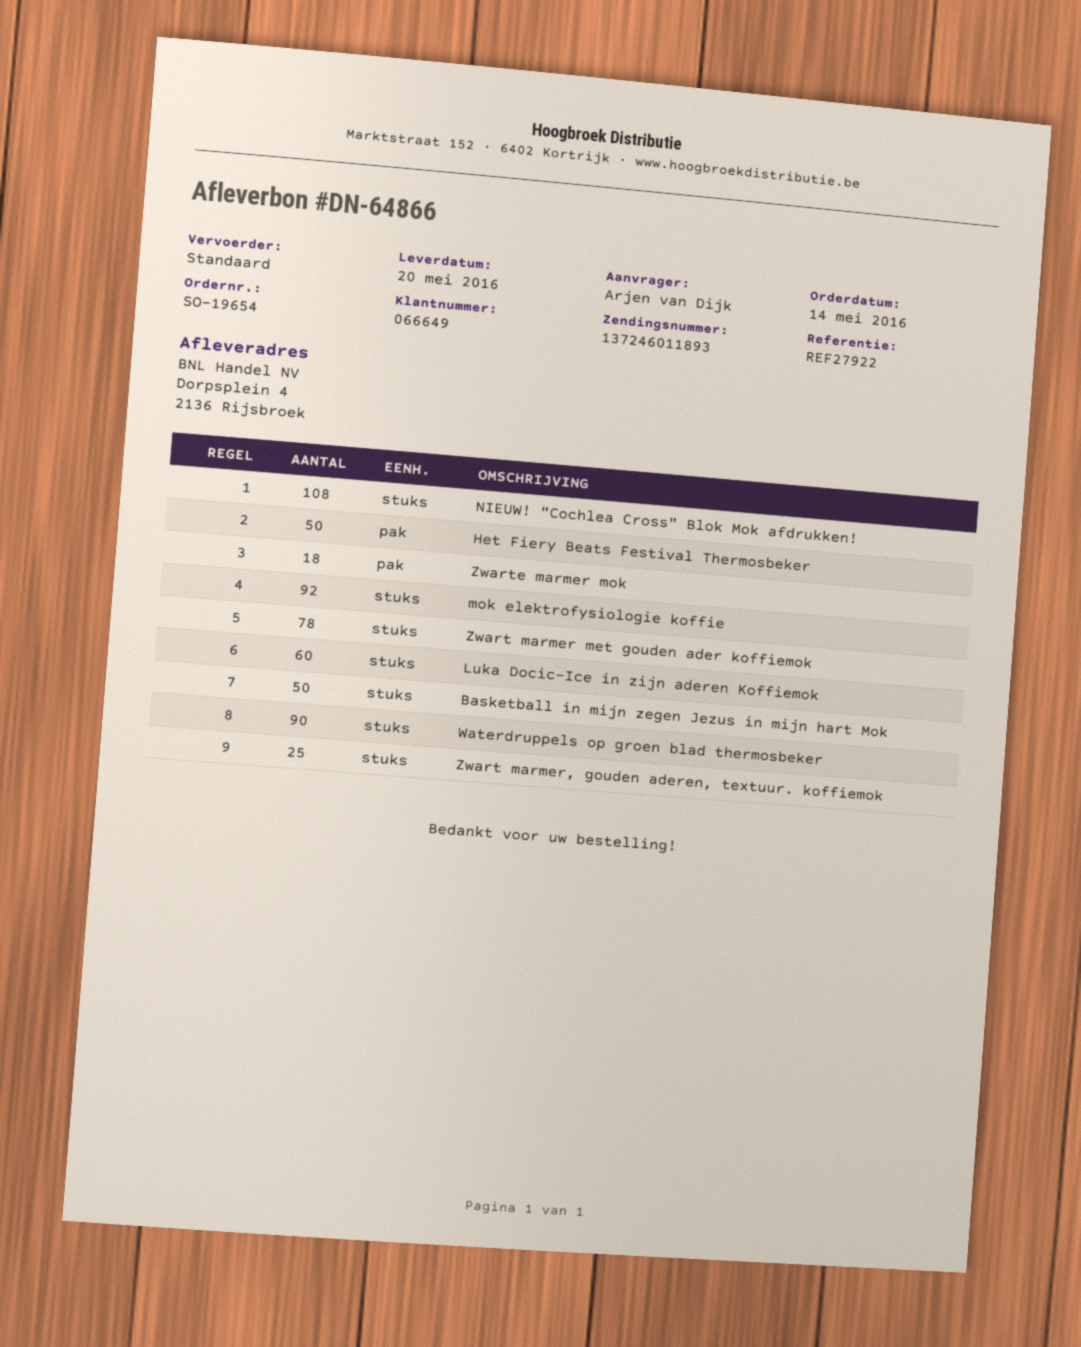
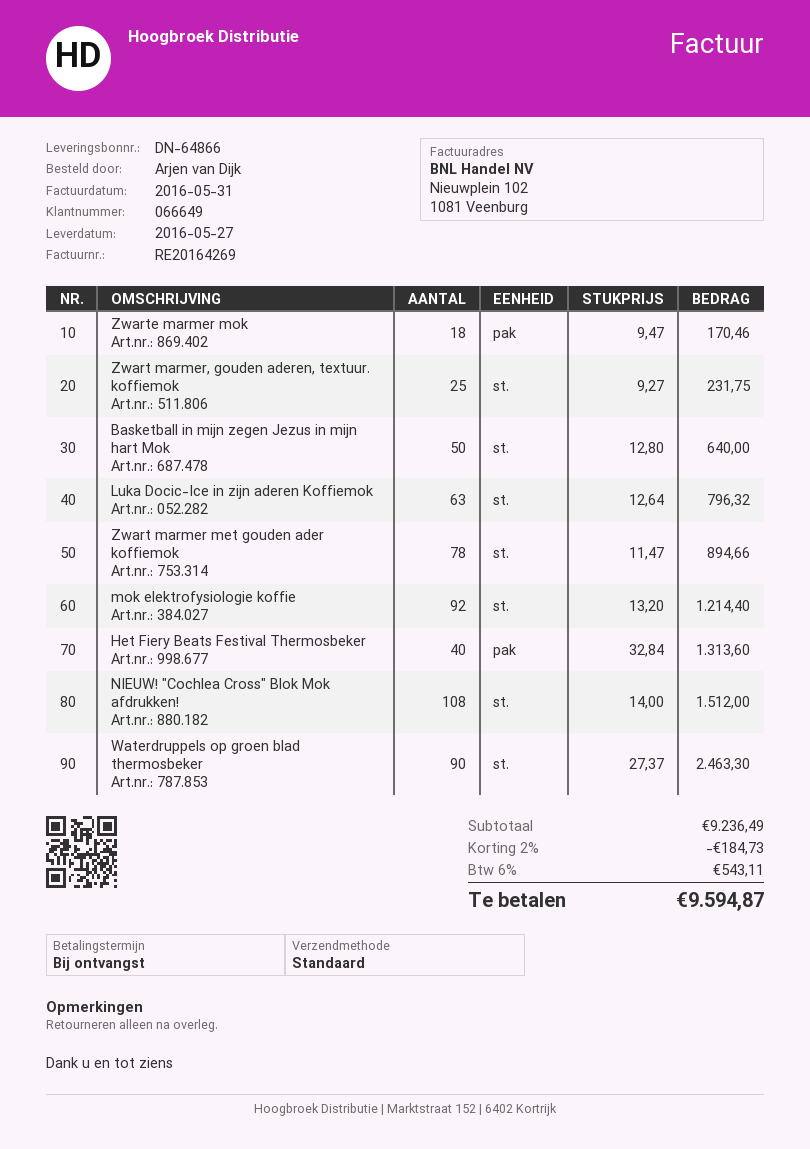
delivery date: 2016-05-20 -> 2016-05-27
Het Fiery Beats Festival Thermosbeker: 50 -> 40
Luka Docic-Ice in zijn aderen Koffiemok: 60 -> 63

